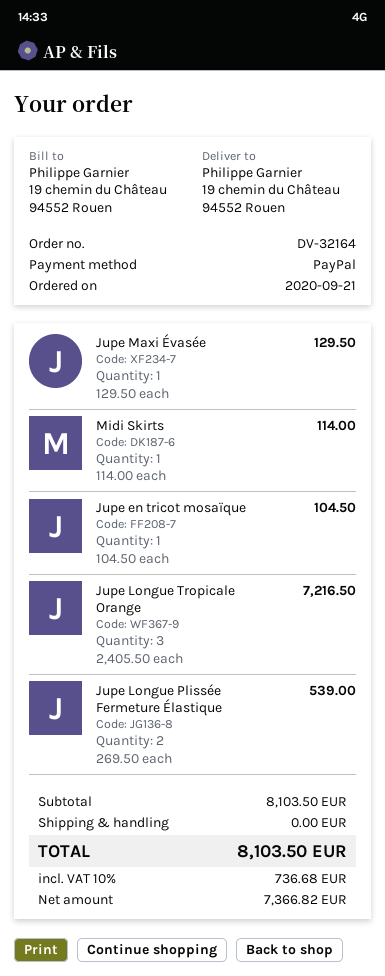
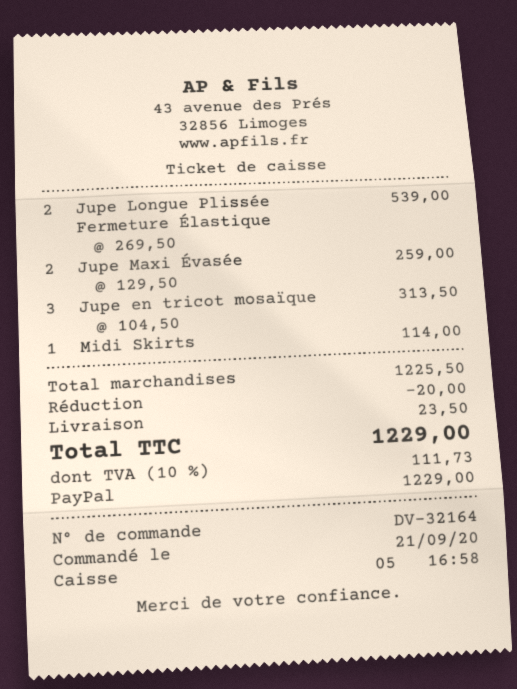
Jupe Maxi Évasée: 1 x 129.50 = 129.50 -> 2 x 129.50 = 259.00
Jupe en tricot mosaïque: 1 x 104.50 = 104.50 -> 3 x 104.50 = 313.50
Jupe Longue Tropicale Orange: 3 x 2405.50 = 7216.50 -> none
subtotal: 8103.50 -> 1225.50
discount: none -> 20.00
shipping: 0.00 -> 23.50
tax: 10% = 736.68 -> 10% = 111.73
total: 8103.50 -> 1229.00

